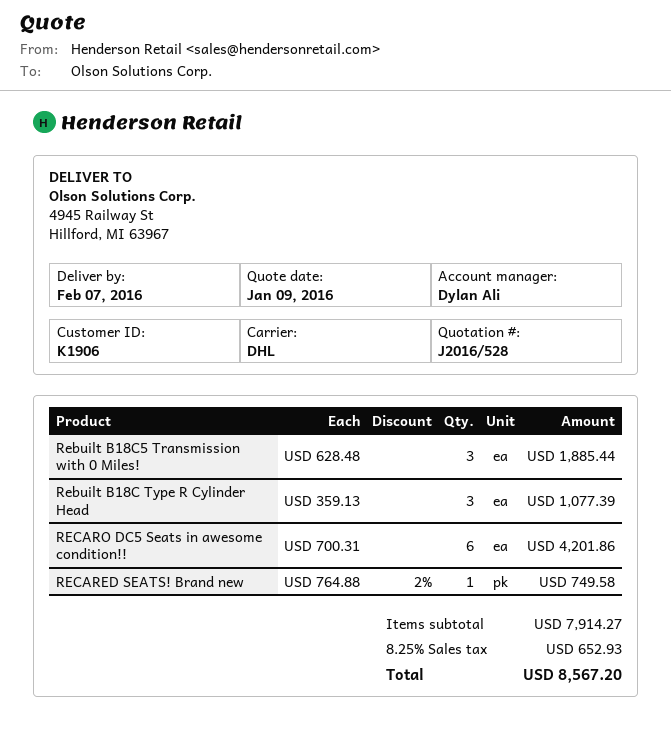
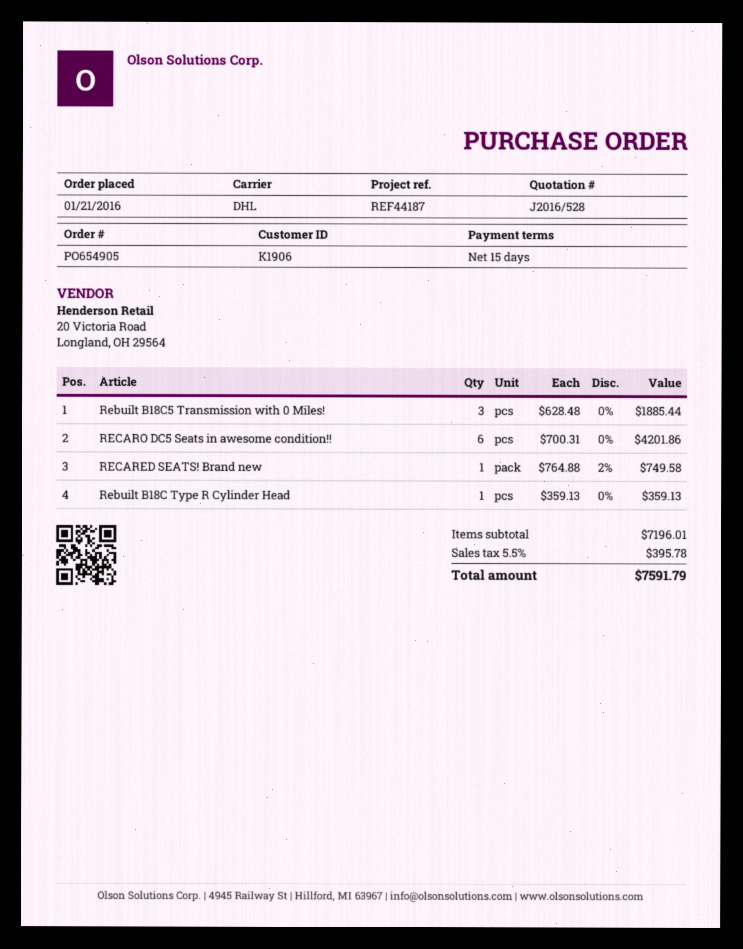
Rebuilt B18C Type R Cylinder Head: 3 x 359.13 = 1077.39 -> 1 x 359.13 = 359.13
subtotal: 7914.27 -> 7196.01
tax: 8.25% = 652.93 -> 5.5% = 395.78
total: 8567.20 -> 7591.79

